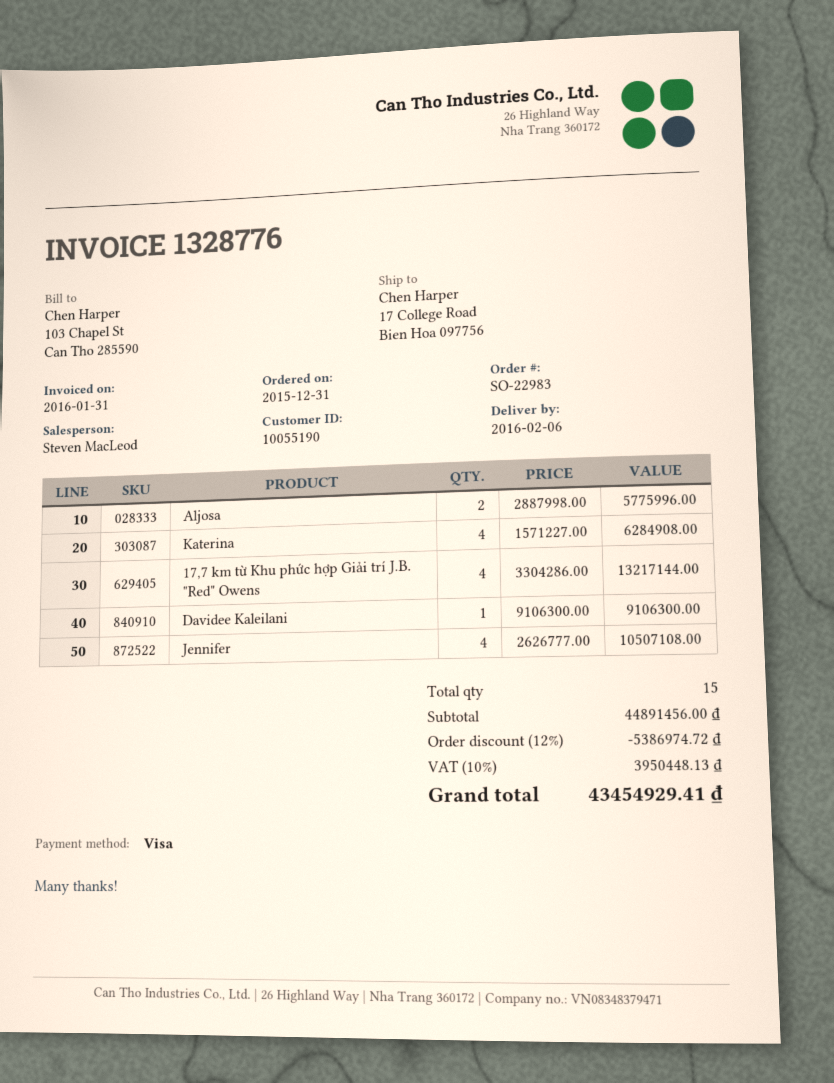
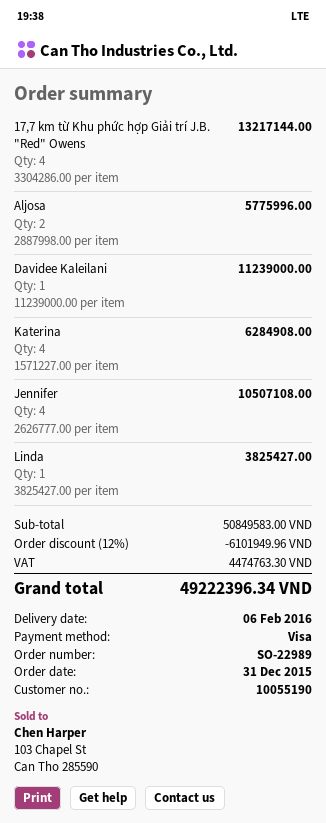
order number: SO-22983 -> SO-22989
Davidee Kaleilani: 1 x 9106300.00 = 9106300.00 -> 1 x 11239000.00 = 11239000.00
Linda: none -> 1 x 3825427.00 = 3825427.00
subtotal: 44891456.00 -> 50849583.00
discount: 12% = 5386974.72 -> 12% = 6101949.96
tax: 3950448.13 -> 4474763.30
total: 43454929.41 -> 49222396.34

